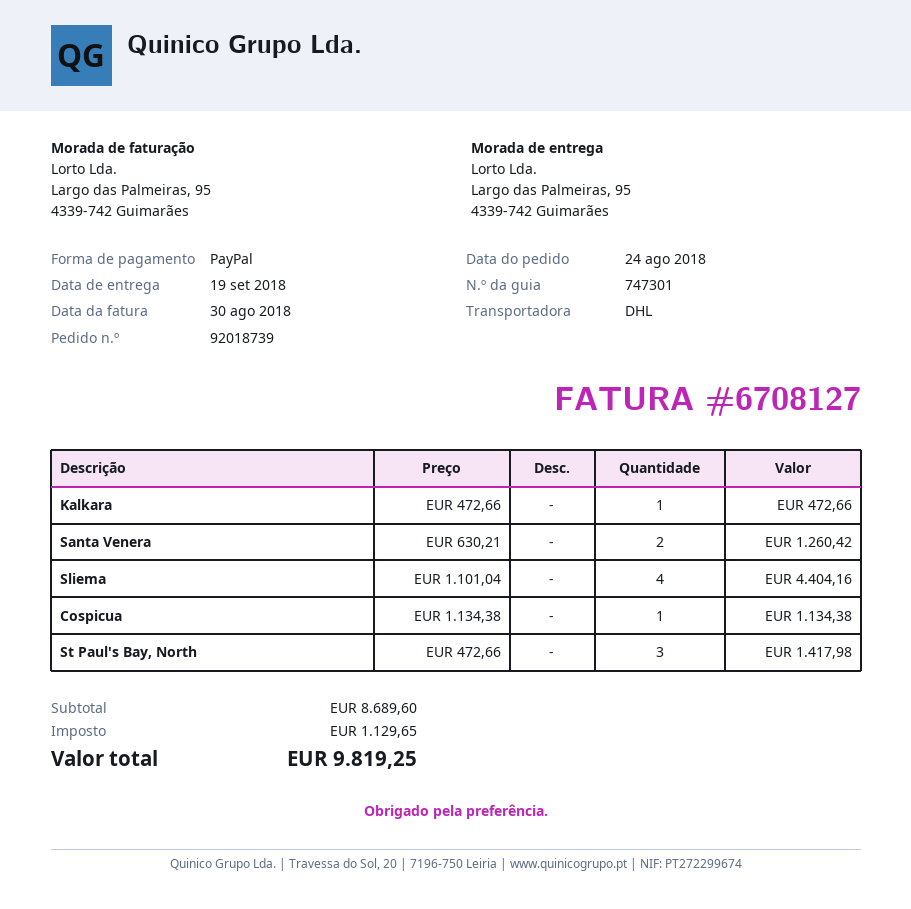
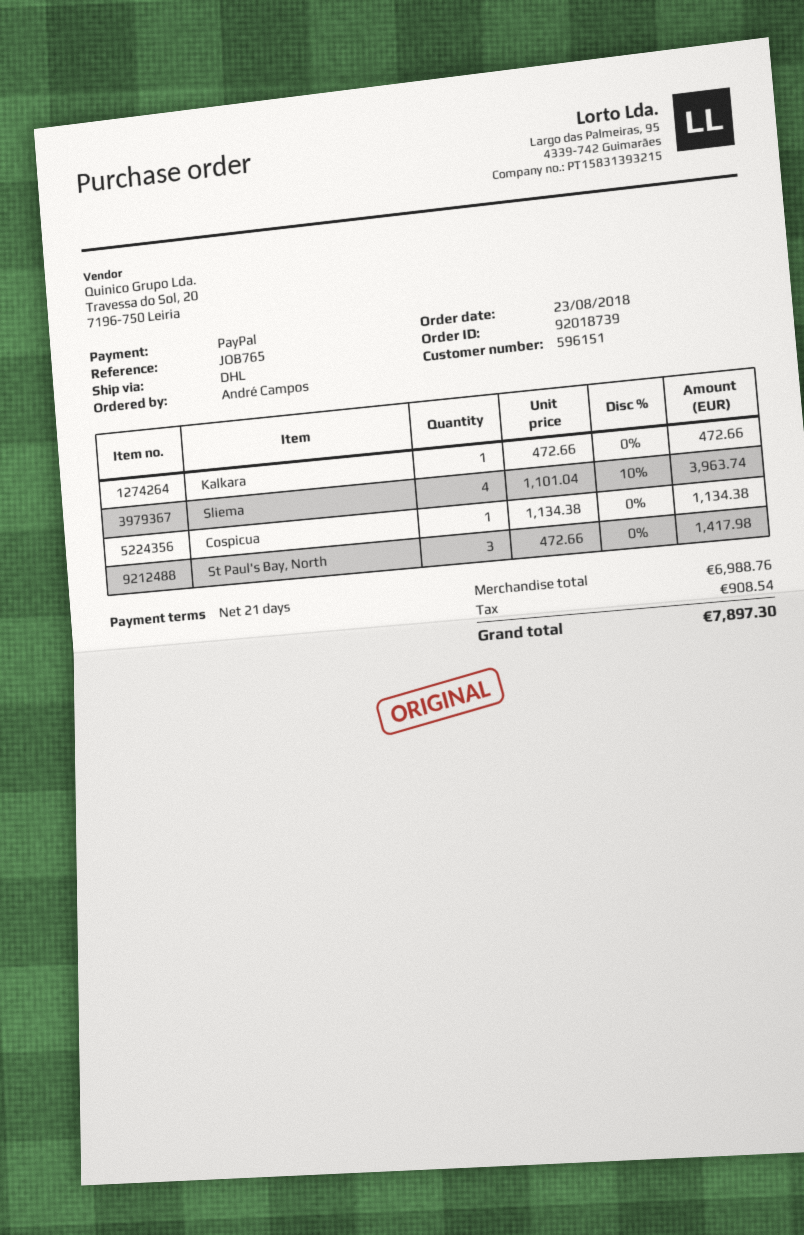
order date: 2018-08-24 -> 2018-08-23
Santa Venera: 2 x 630.21 = 1260.42 -> none
Sliema: 4 x 1101.04 = 4404.16 -> 4 x 1101.04 - 10% = 3963.74
subtotal: 8689.60 -> 6988.76
tax: 1129.65 -> 908.54
total: 9819.25 -> 7897.30

